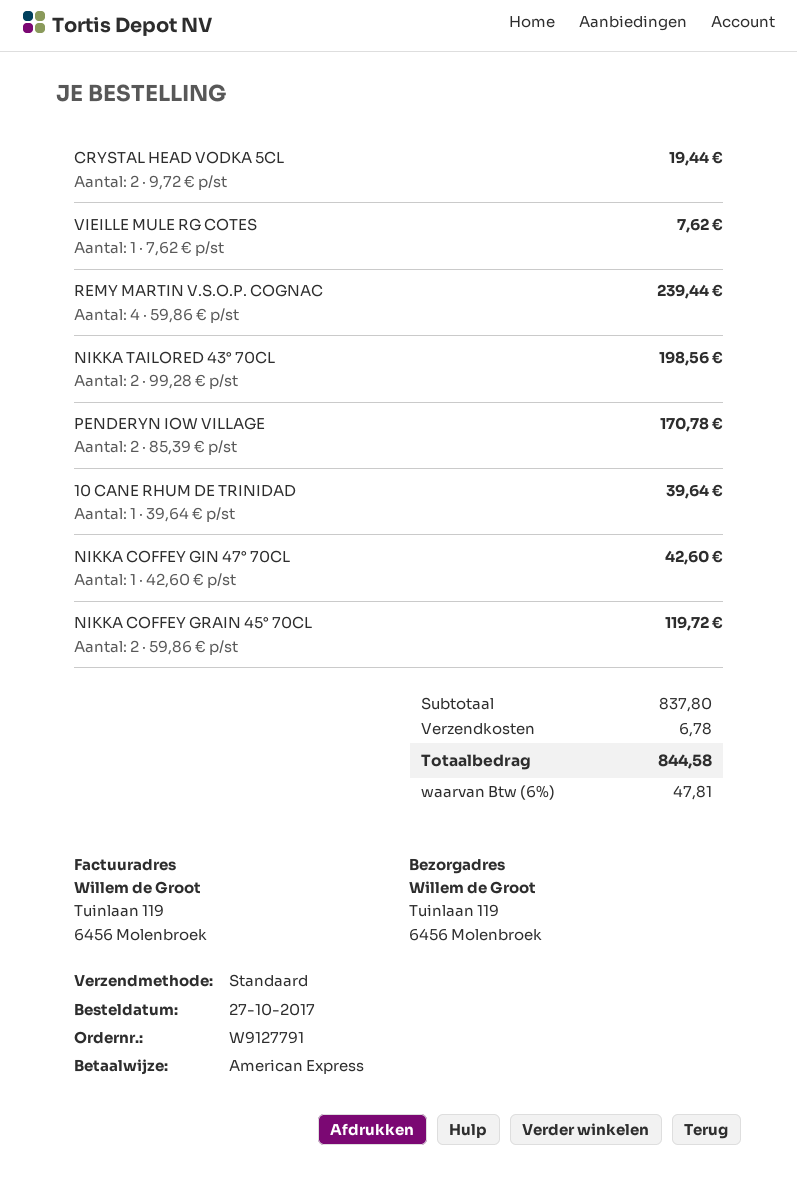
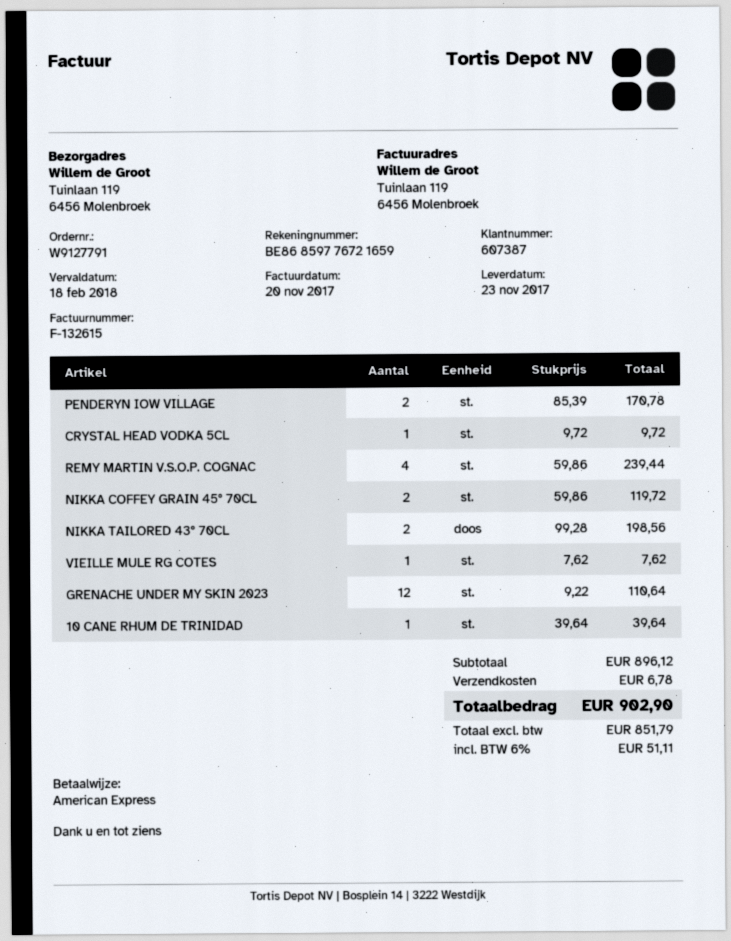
CRYSTAL HEAD VODKA 5CL: 2 x 9.72 = 19.44 -> 1 x 9.72 = 9.72
NIKKA COFFEY GIN 47° 70CL: 1 x 42.60 = 42.60 -> none
GRENACHE UNDER MY SKIN 2023: none -> 12 x 9.22 = 110.64
subtotal: 837.80 -> 896.12
tax: 6% = 47.81 -> 6% = 51.11
total: 844.58 -> 902.90

